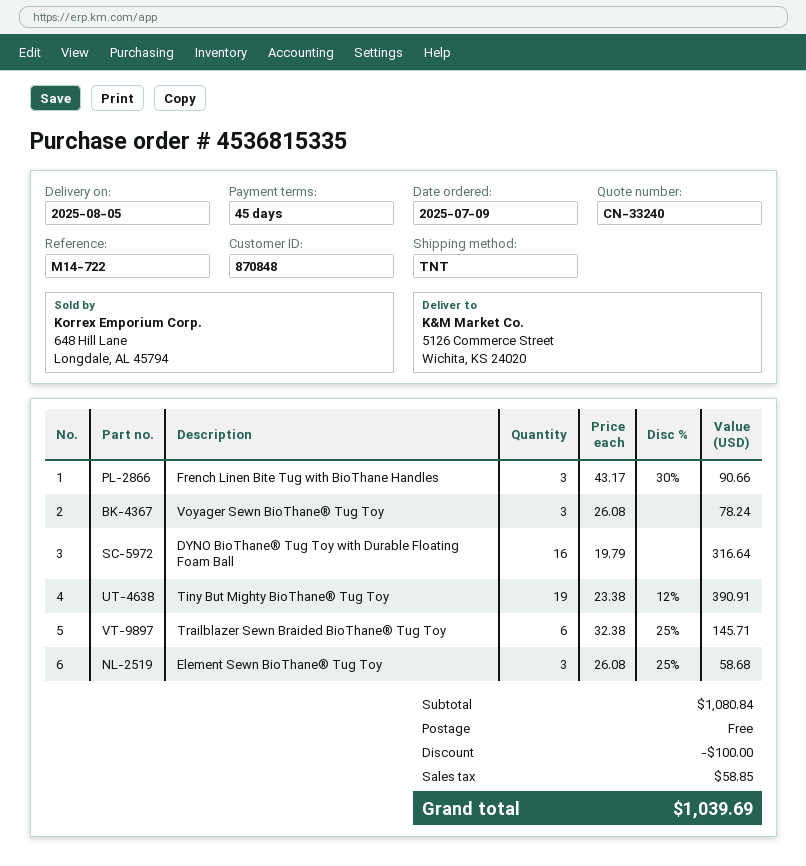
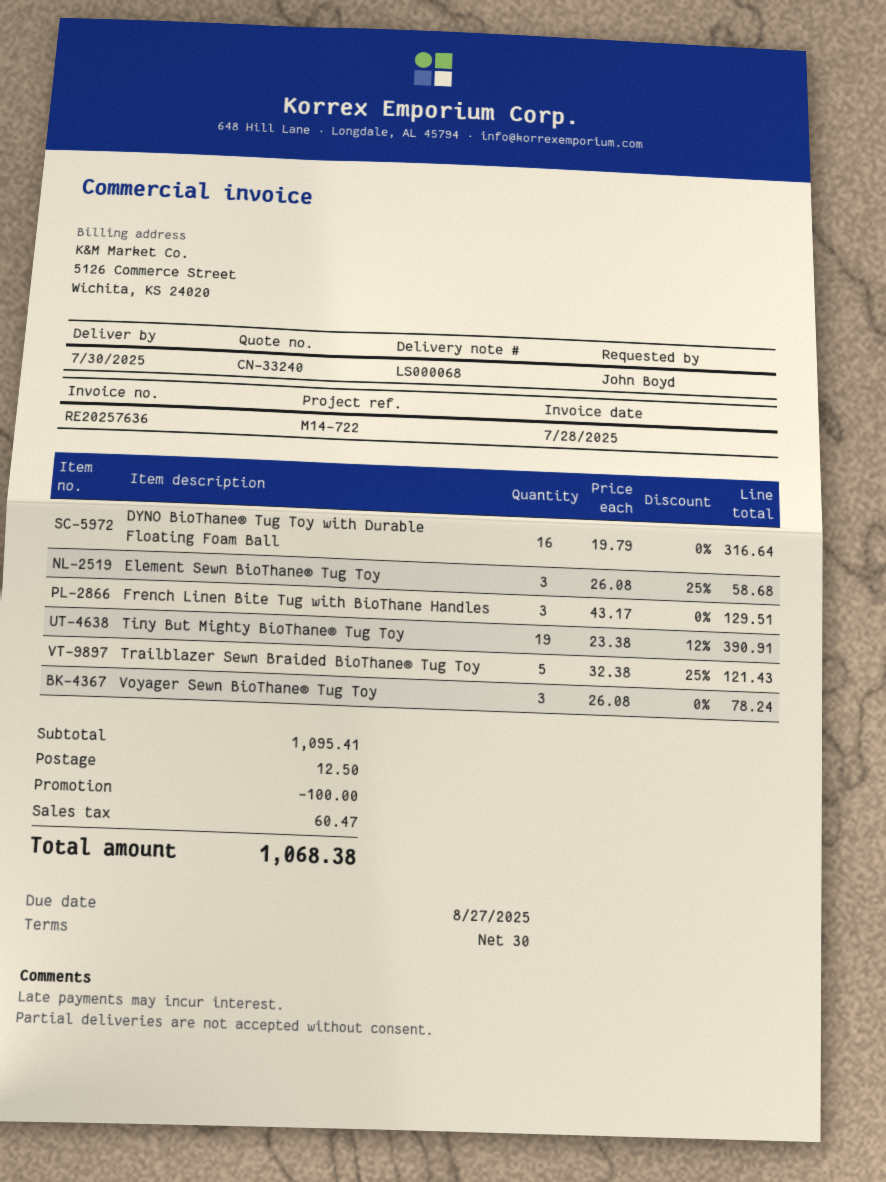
delivery date: 2025-08-05 -> 2025-07-30
payment terms: 45 days -> 30 days
French Linen Bite Tug with BioThane Handles: 3 x 43.17 - 30% = 90.66 -> 3 x 43.17 = 129.51
Trailblazer Sewn Braided BioThane® Tug Toy: 6 x 32.38 - 25% = 145.71 -> 5 x 32.38 - 25% = 121.43
subtotal: 1080.84 -> 1095.41
shipping: 0.00 -> 12.50
tax: 58.85 -> 60.47
total: 1039.69 -> 1068.38

